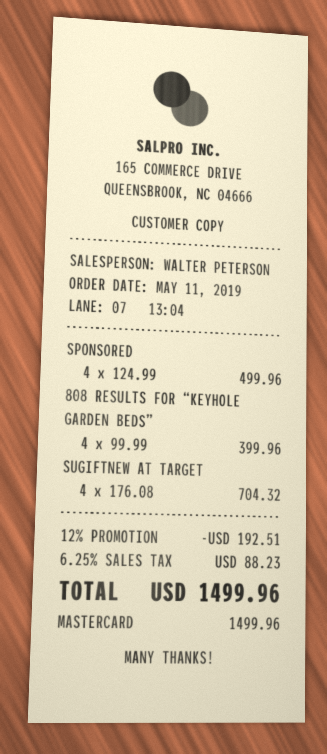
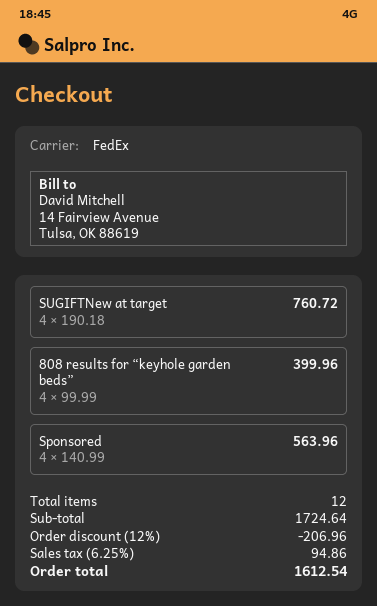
SPONSORED: 4 x 124.99 = 499.96 -> 4 x 140.99 = 563.96
SUGIFTNEW AT TARGET: 4 x 176.08 = 704.32 -> 4 x 190.18 = 760.72
discount: 12% = 192.51 -> 12% = 206.96
tax: 6.25% = 88.23 -> 6.25% = 94.86
total: 1499.96 -> 1612.54

